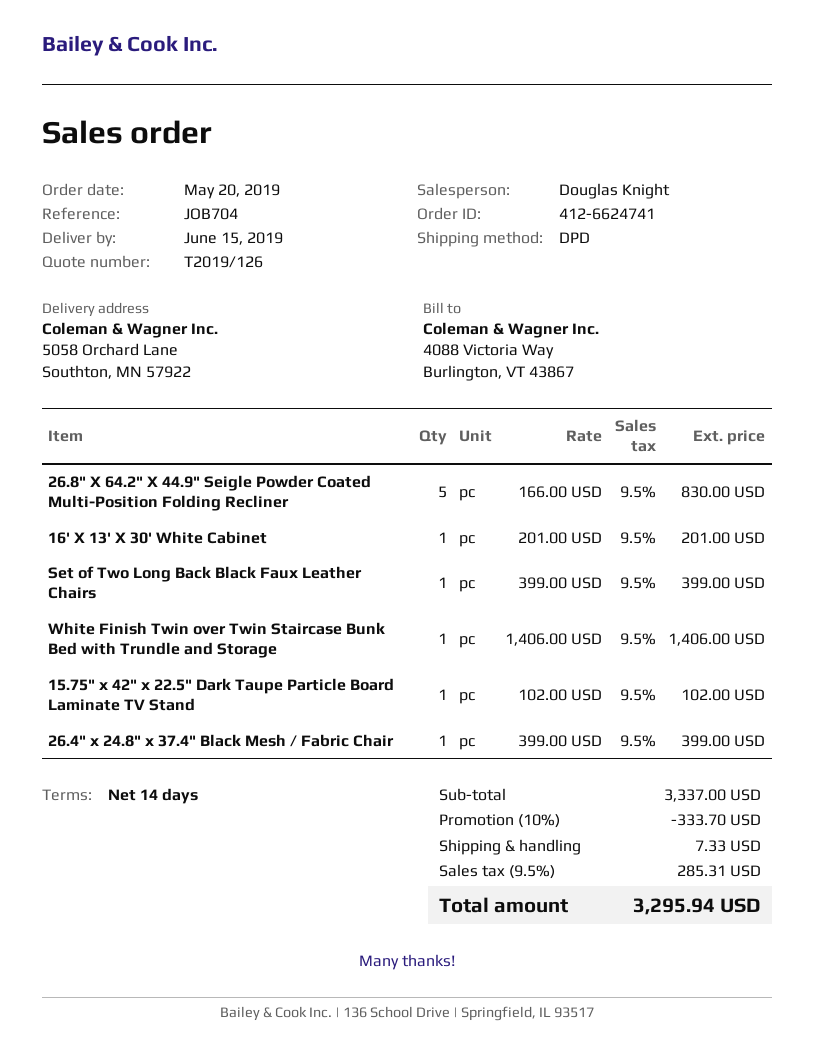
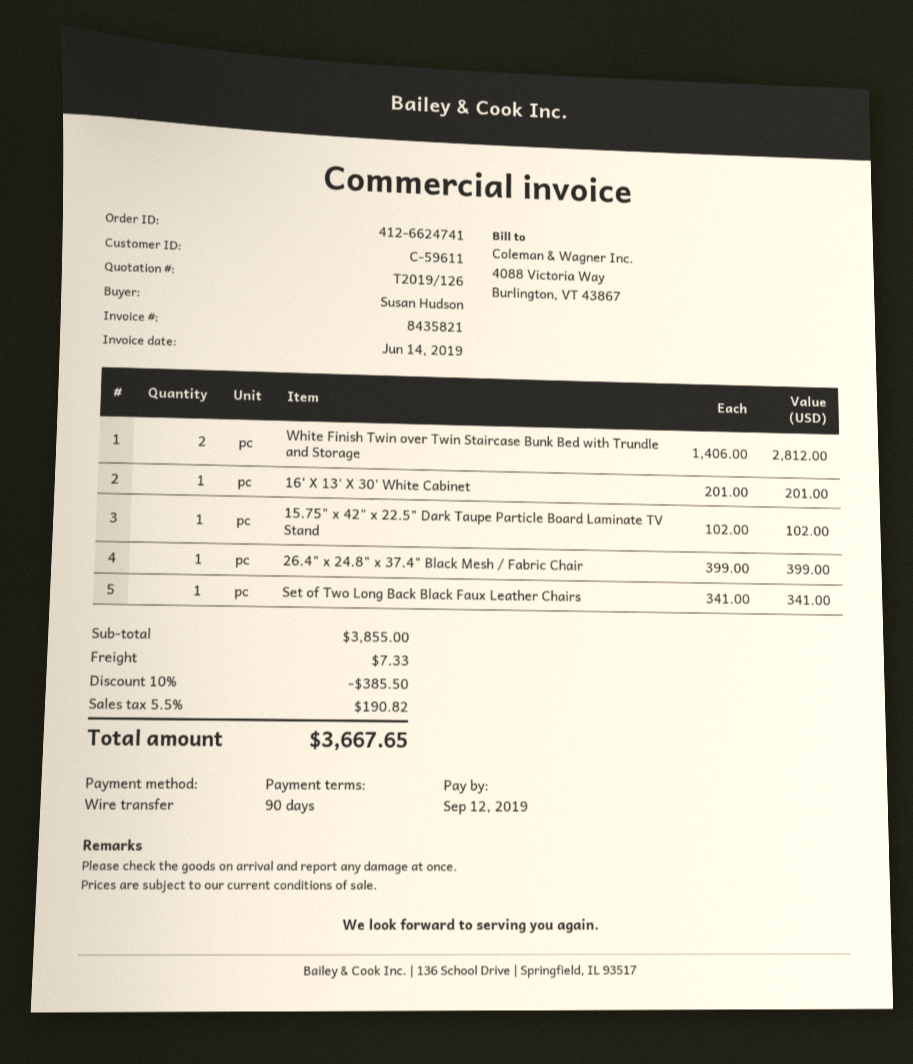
payment terms: 14 days -> 90 days
26.8" X 64.2" X 44.9" Seigle Powder Coated Multi-Position Folding Recliner: 5 x 166.00 = 830.00 -> none
Set of Two Long Back Black Faux Leather Chairs: 1 x 399.00 = 399.00 -> 1 x 341.00 = 341.00
White Finish Twin over Twin Staircase Bunk Bed with Trundle and Storage: 1 x 1406.00 = 1406.00 -> 2 x 1406.00 = 2812.00
subtotal: 3337.00 -> 3855.00
discount: 10% = 333.70 -> 10% = 385.50
tax: 9.5% = 285.31 -> 5.5% = 190.82
total: 3295.94 -> 3667.65

